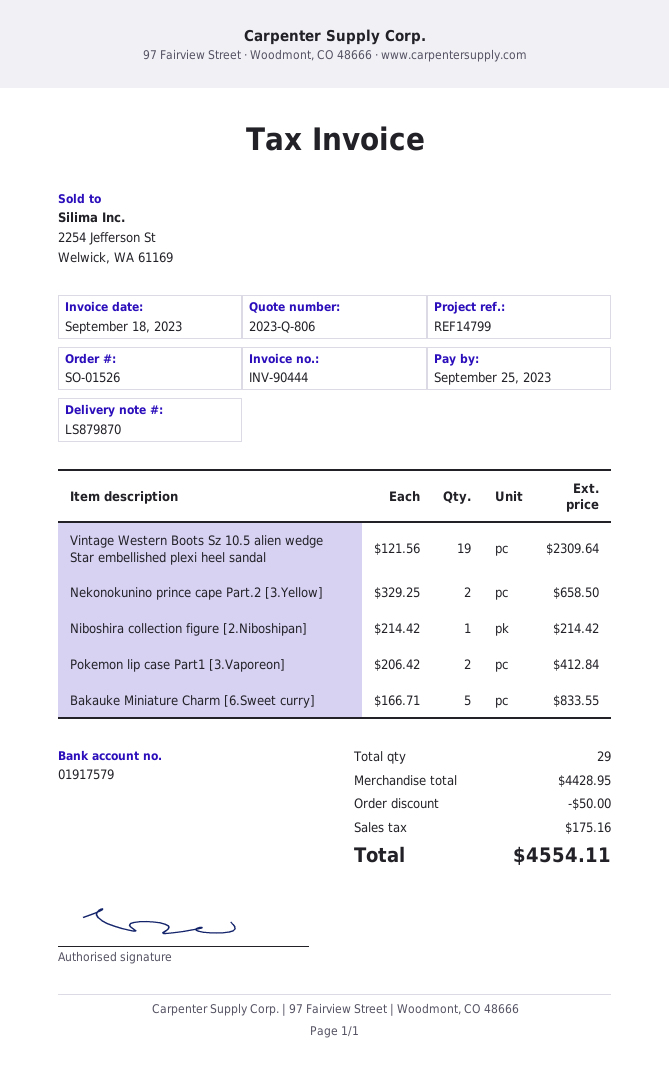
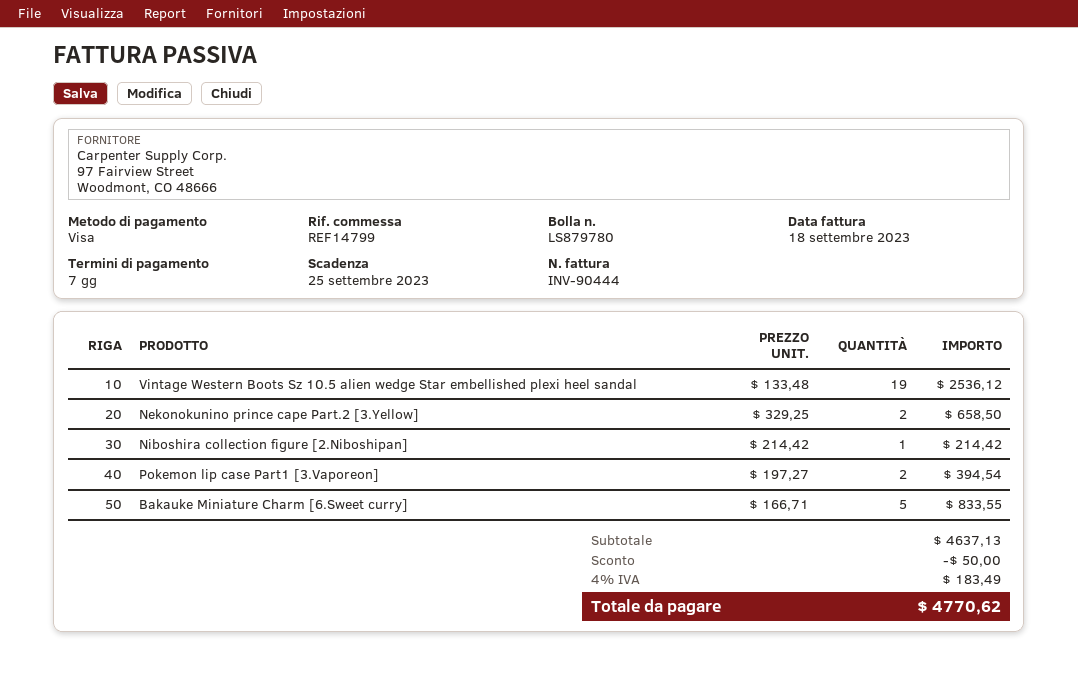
delivery note number: LS879870 -> LS879780
Vintage Western Boots Sz 10.5 alien wedge Star embellished plexi heel sandal: 19 x 121.56 = 2309.64 -> 19 x 133.48 = 2536.12
Pokemon lip case Part1 [3.Vaporeon]: 2 x 206.42 = 412.84 -> 2 x 197.27 = 394.54
subtotal: 4428.95 -> 4637.13
tax: 175.16 -> 183.49
total: 4554.11 -> 4770.62

